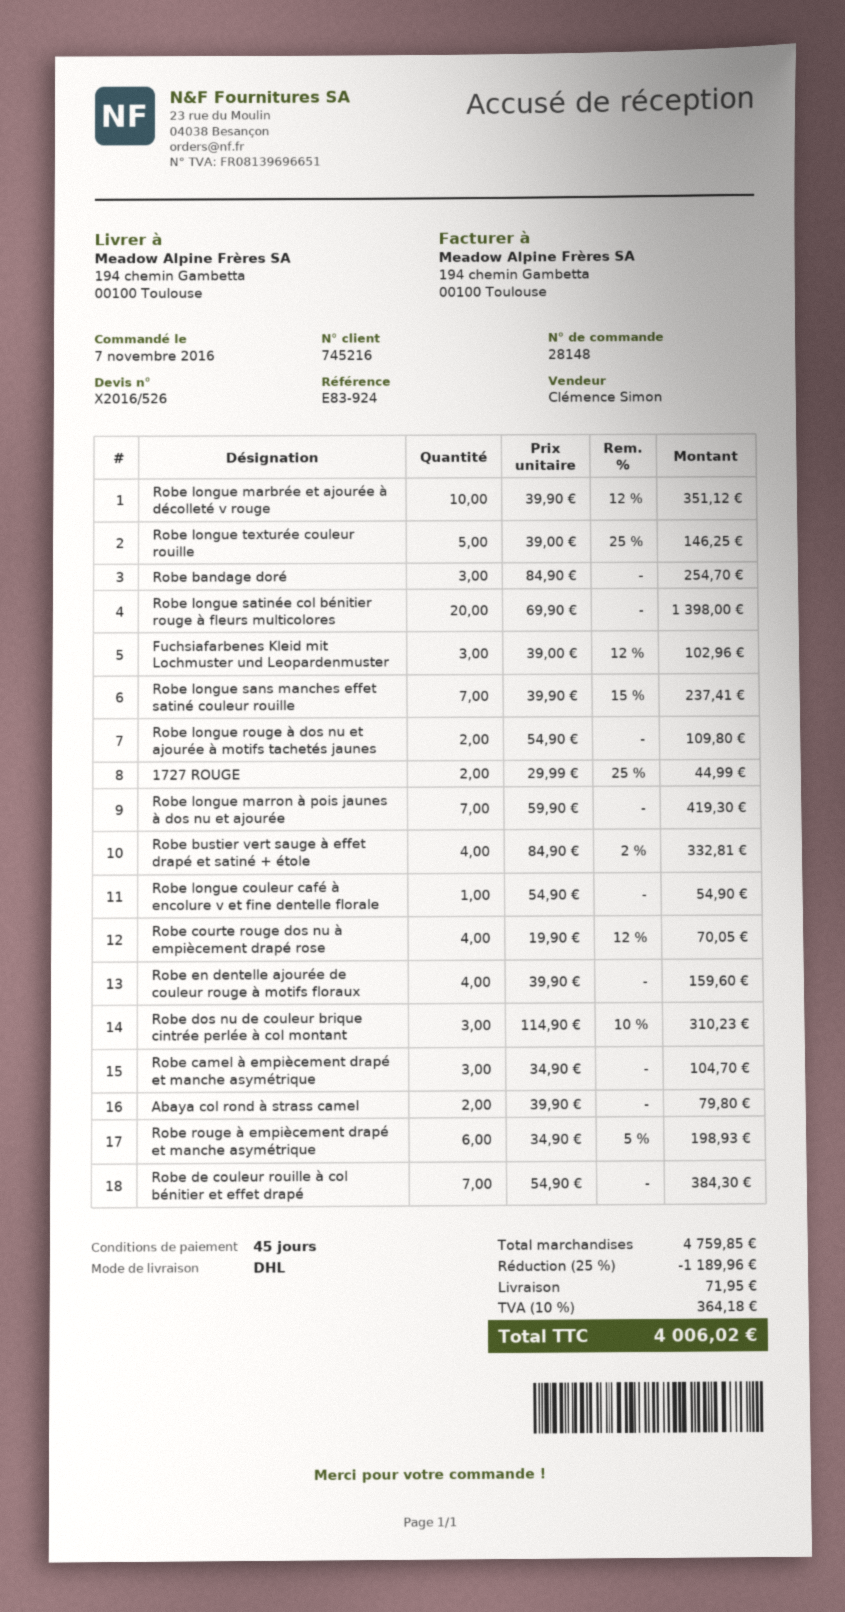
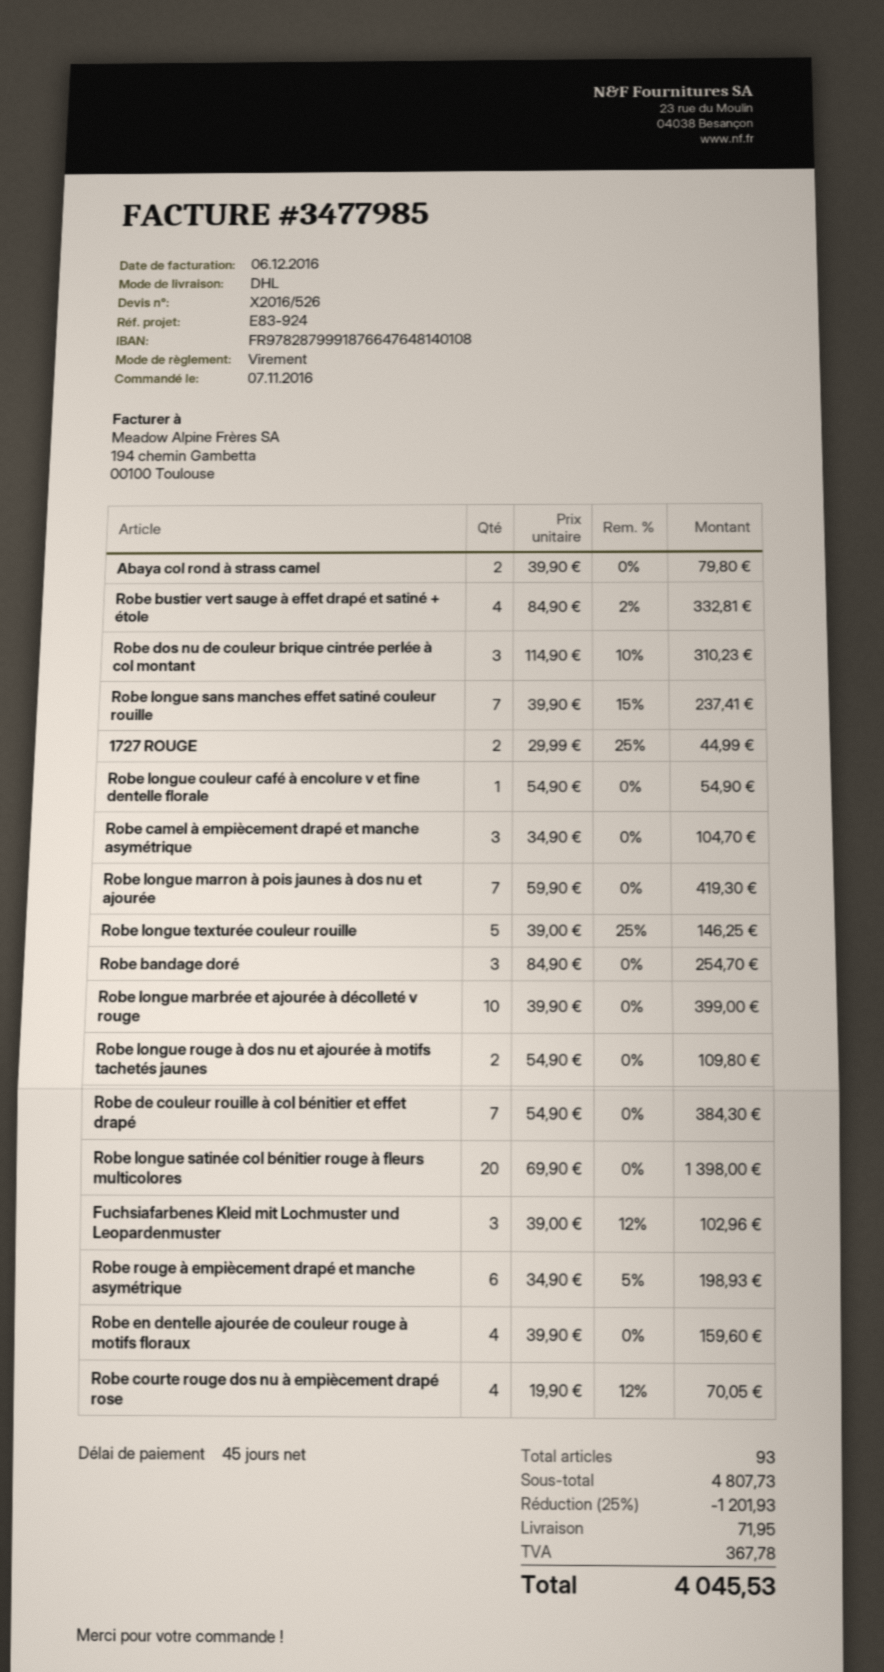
Robe longue marbrée et ajourée à décolleté v rouge: 10 x 39.90 - 12% = 351.12 -> 10 x 39.90 = 399.00
subtotal: 4759.85 -> 4807.73
discount: 25% = 1189.96 -> 25% = 1201.93
tax: 364.18 -> 367.78
total: 4006.02 -> 4045.53

